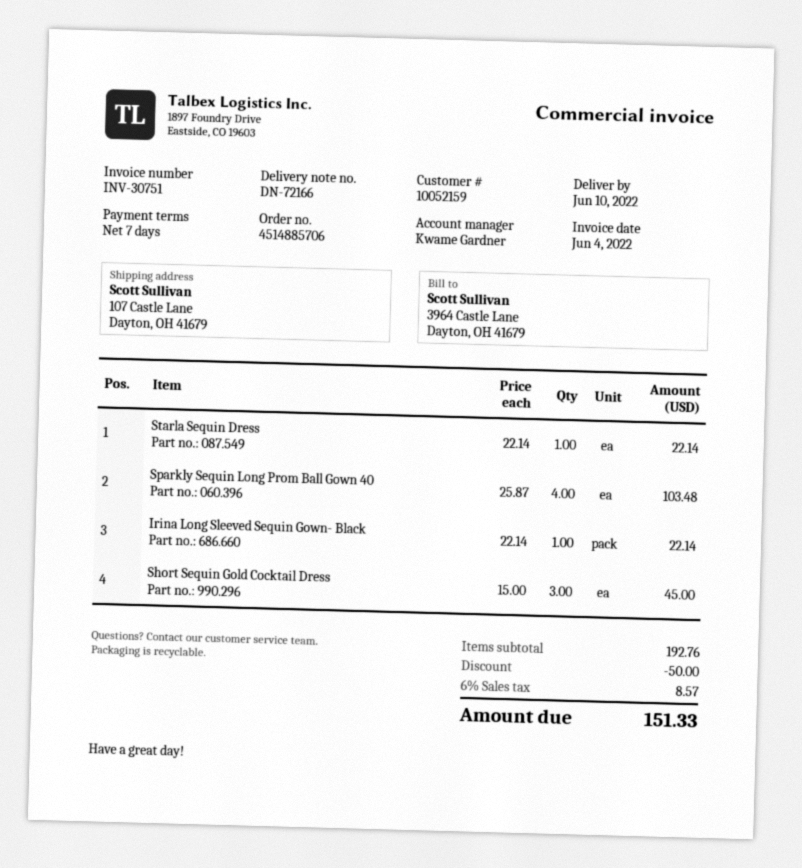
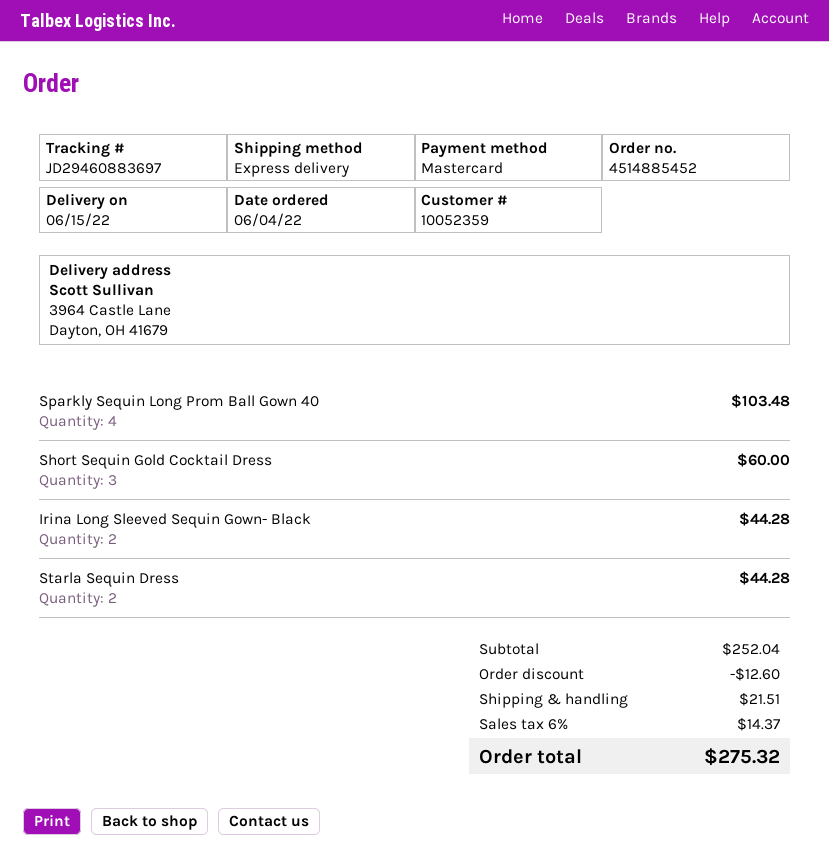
order number: 4514885706 -> 4514885452
delivery date: 2022-06-10 -> 2022-06-15
customer number: 10052159 -> 10052359
ship to: 107 Castle Lane, Dayton, OH 41679 -> 3964 Castle Lane, Dayton, OH 41679
Starla Sequin Dress: 1 for 22.14 -> 2 for 44.28
Irina Long Sleeved Sequin Gown- Black: 1 for 22.14 -> 2 for 44.28
Short Sequin Gold Cocktail Dress: 3 for 45.00 -> 3 for 60.00
subtotal: 192.76 -> 252.04
discount: 50.00 -> 12.60
shipping: none -> 21.51
tax: 6% = 8.57 -> 6% = 14.37
total: 151.33 -> 275.32

